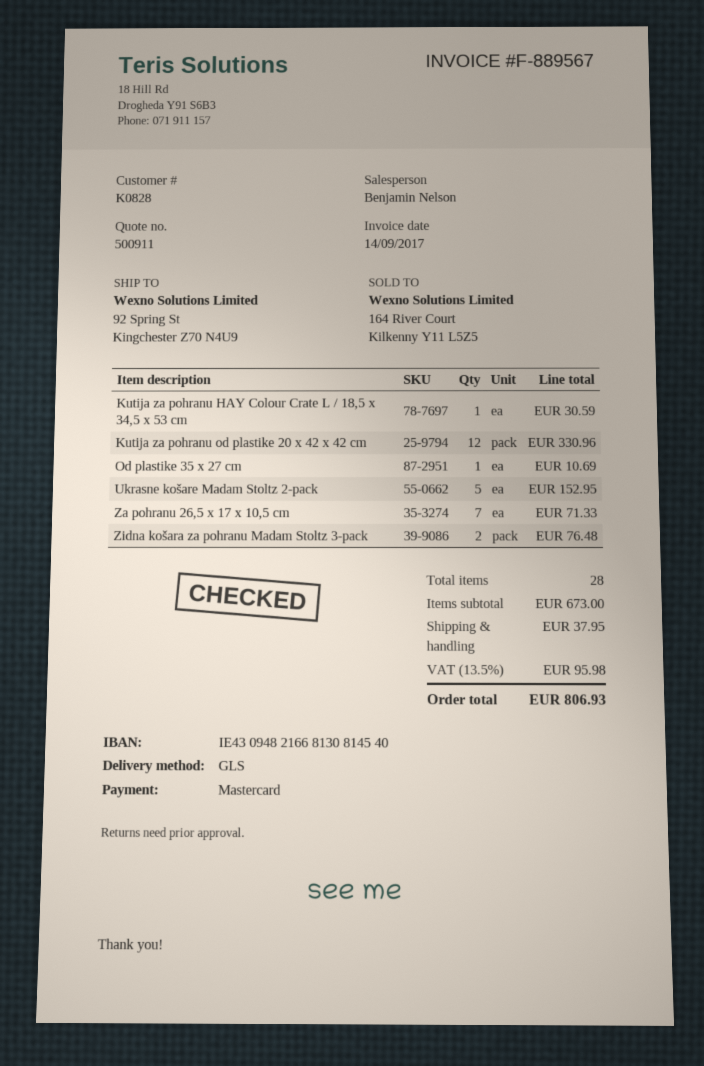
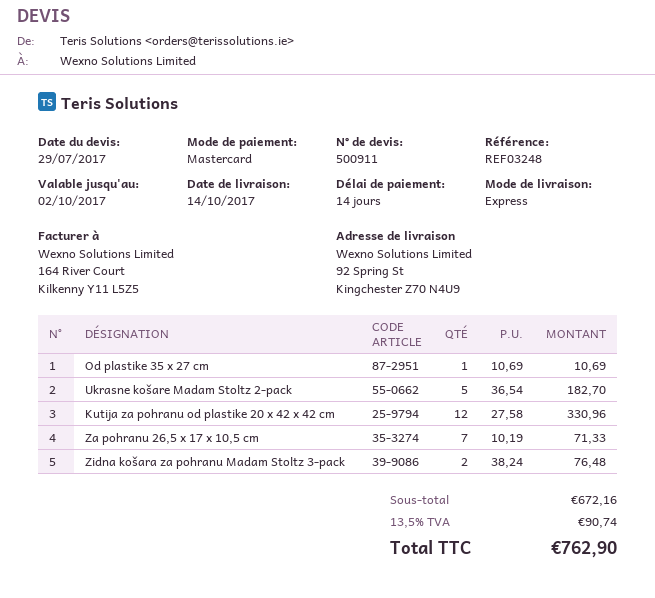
shipping method: GLS -> express
Kutija za pohranu HAY Colour Crate L / 18,5 x 34,5 x 53 cm: 1 for 30.59 -> none
Ukrasne košare Madam Stoltz 2-pack: 5 for 152.95 -> 5 for 182.70
subtotal: 673.00 -> 672.16
shipping: 37.95 -> none
tax: 13.5% = 95.98 -> 13.5% = 90.74
total: 806.93 -> 762.90

